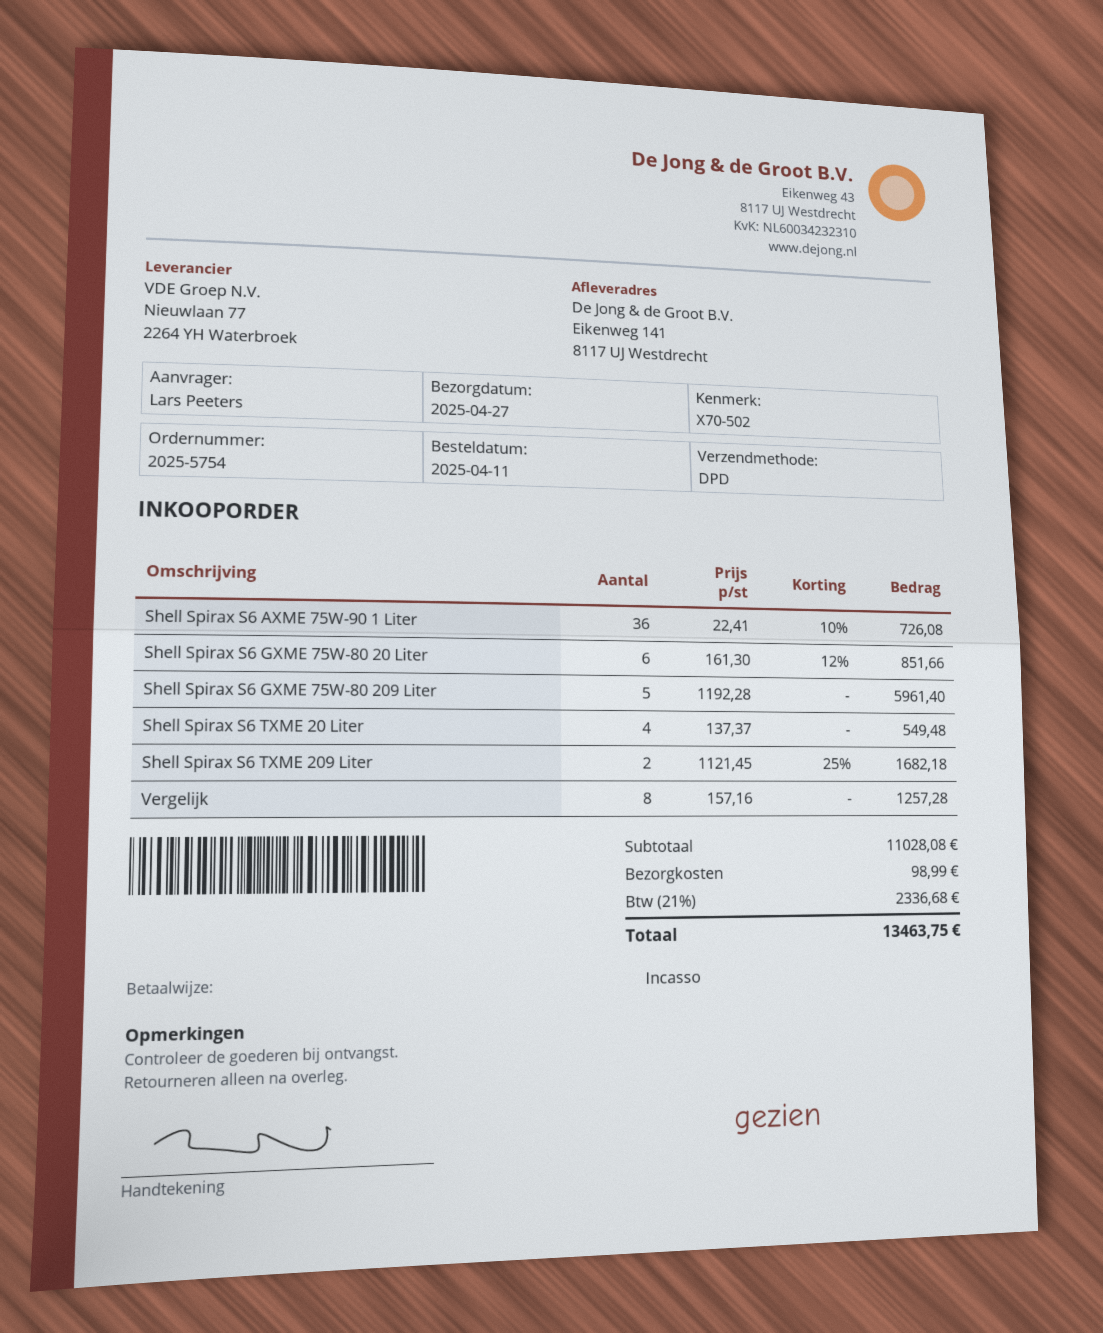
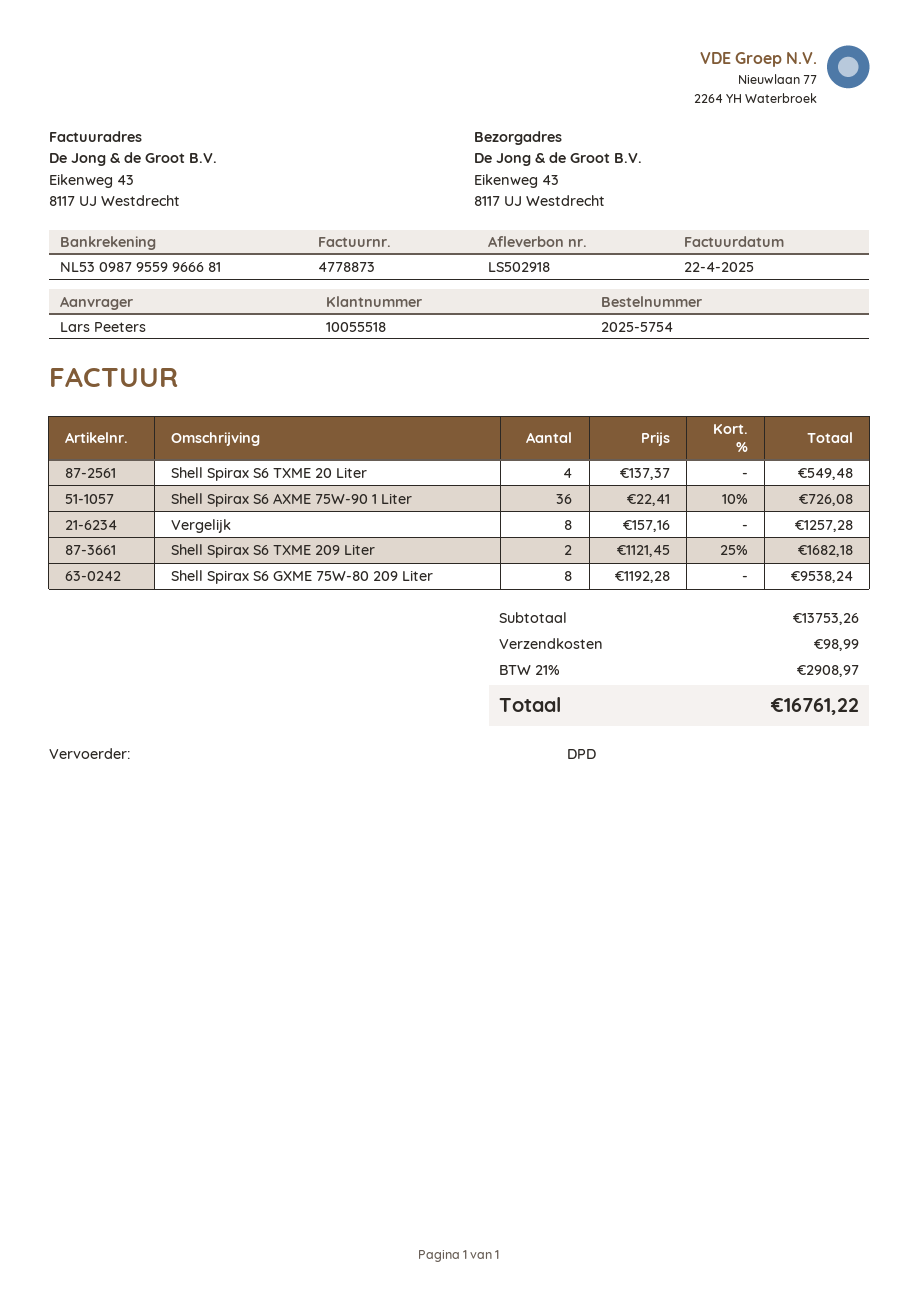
ship to: Eikenweg 141, 8117 UJ Westdrecht -> Eikenweg 43, 8117 UJ Westdrecht
Shell Spirax S6 GXME 75W-80 20 Liter: 6 x 161.30 - 12% = 851.66 -> none
Shell Spirax S6 GXME 75W-80 209 Liter: 5 x 1192.28 = 5961.40 -> 8 x 1192.28 = 9538.24
subtotal: 11028.08 -> 13753.26
tax: 21% = 2336.68 -> 21% = 2908.97
total: 13463.75 -> 16761.22

